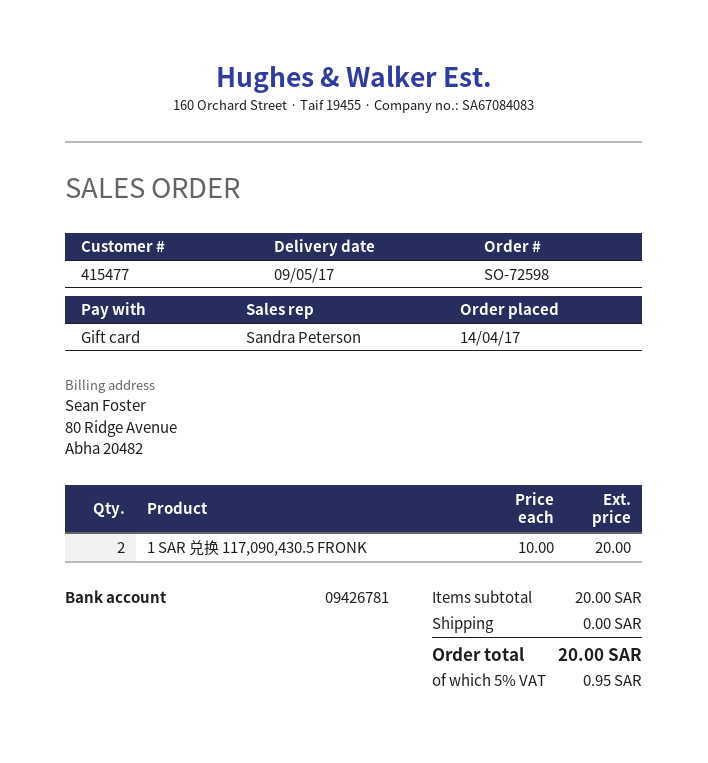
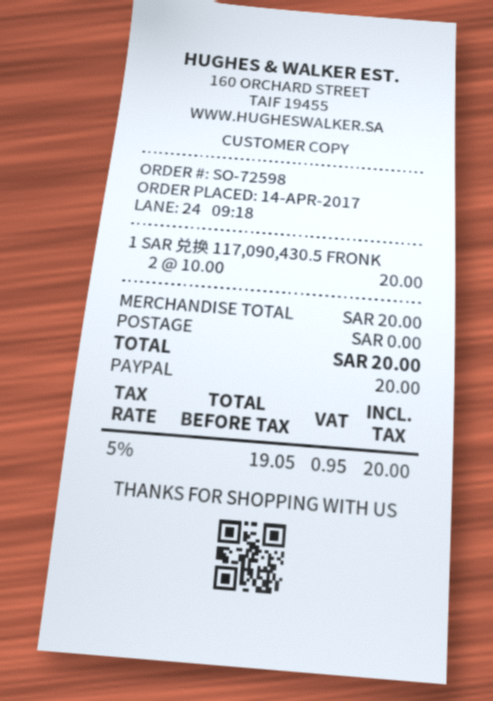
payment method: gift card -> PayPal

